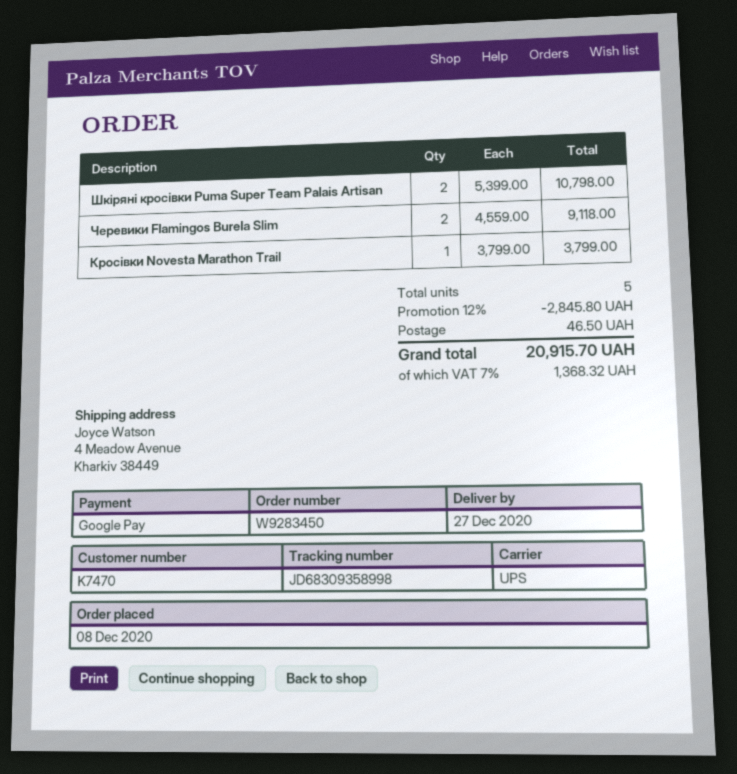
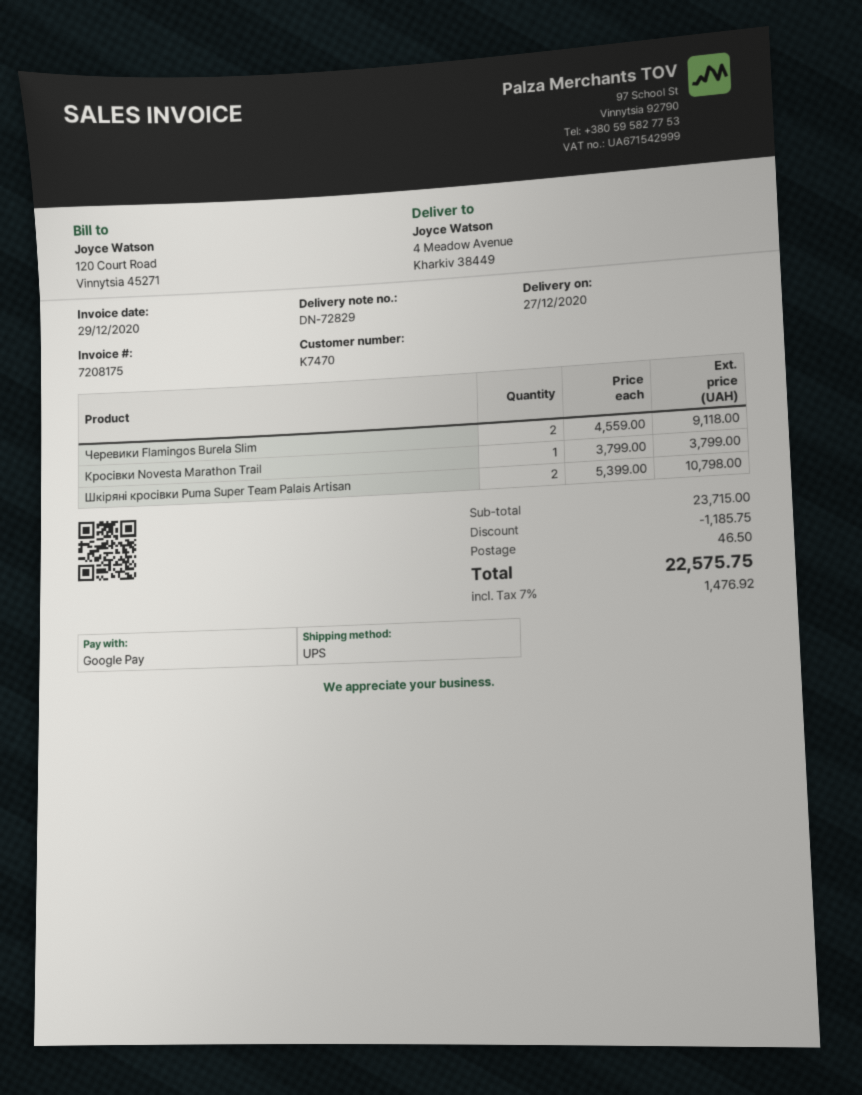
discount: 2845.80 -> 1185.75
tax: 7% = 1368.32 -> 7% = 1476.92
total: 20915.70 -> 22575.75

